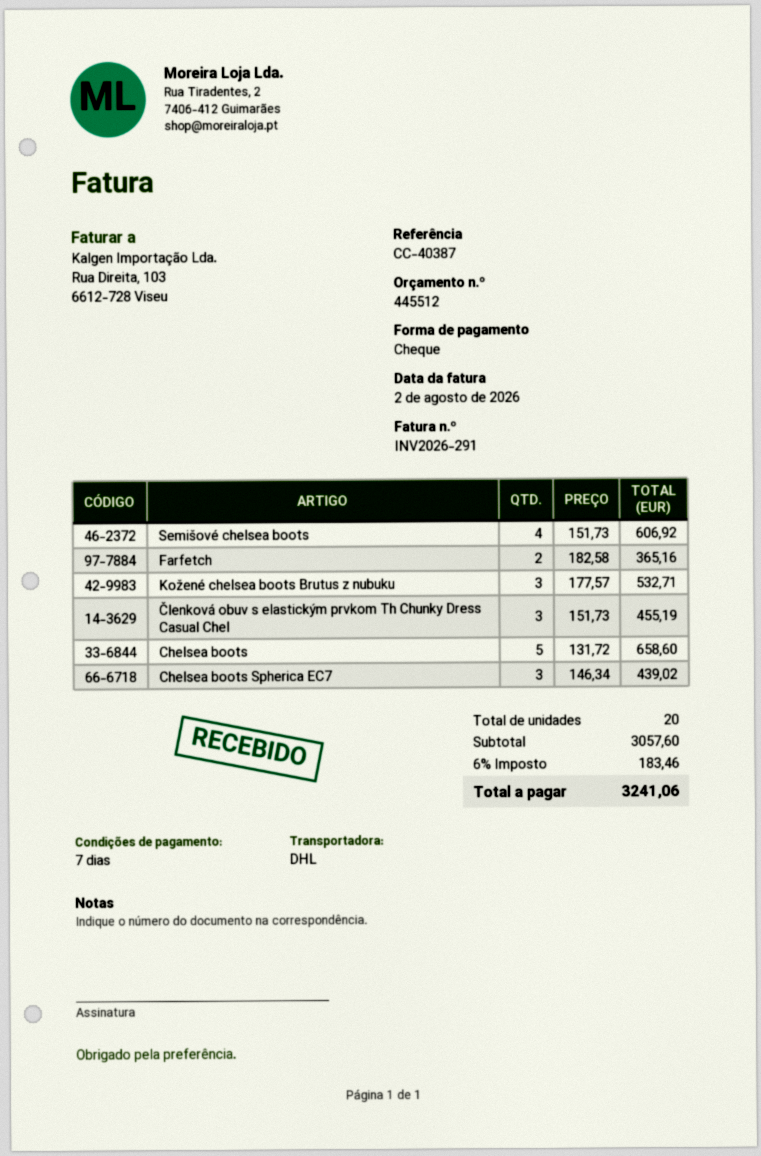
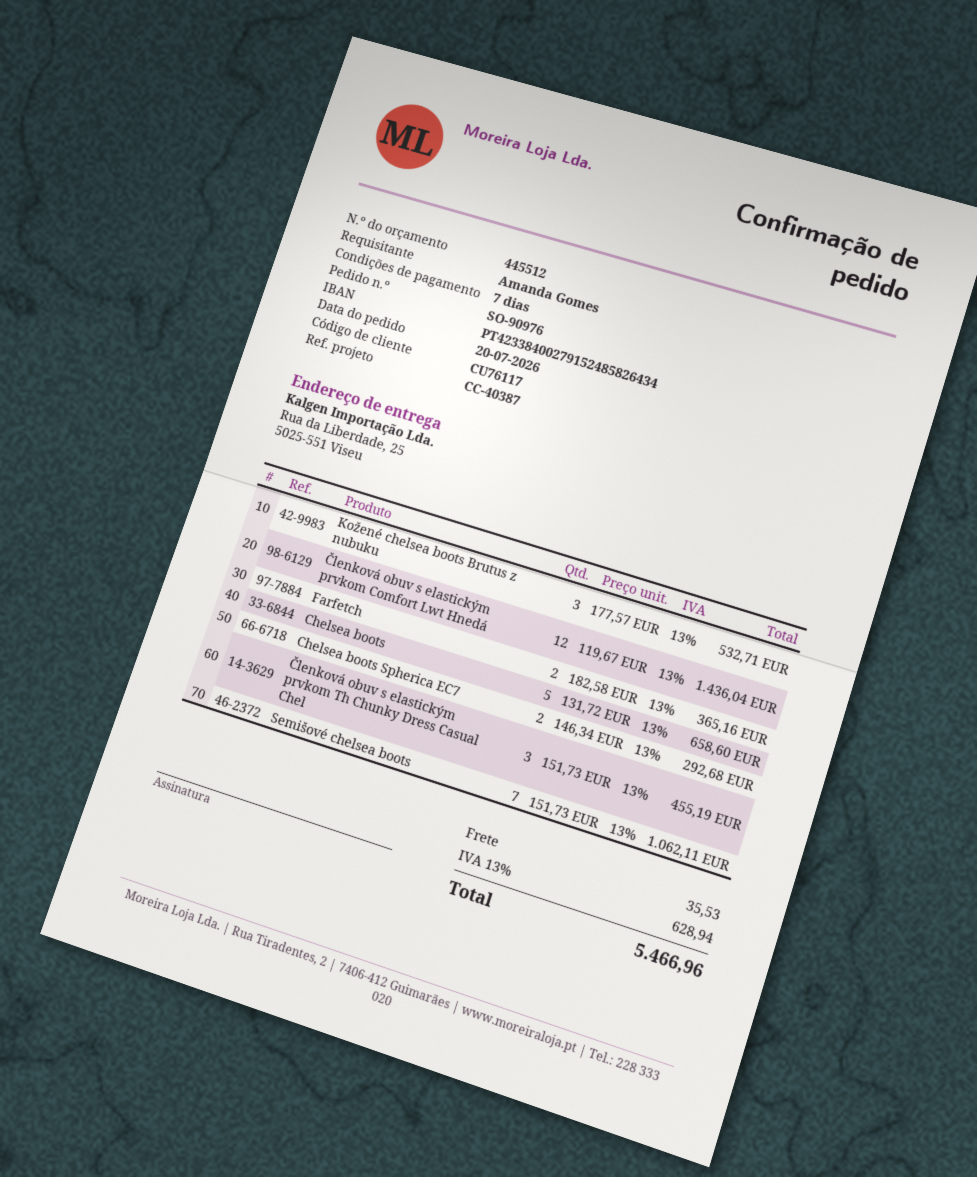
Semišové chelsea boots: 4 x 151.73 = 606.92 -> 7 x 151.73 = 1062.11
Chelsea boots Spherica EC7: 3 x 146.34 = 439.02 -> 2 x 146.34 = 292.68
Členková obuv s elastickým prvkom Comfort Lwt Hnedá: none -> 12 x 119.67 = 1436.04
shipping: none -> 35.53
tax: 6% = 183.46 -> 13% = 628.94
total: 3241.06 -> 5466.96

